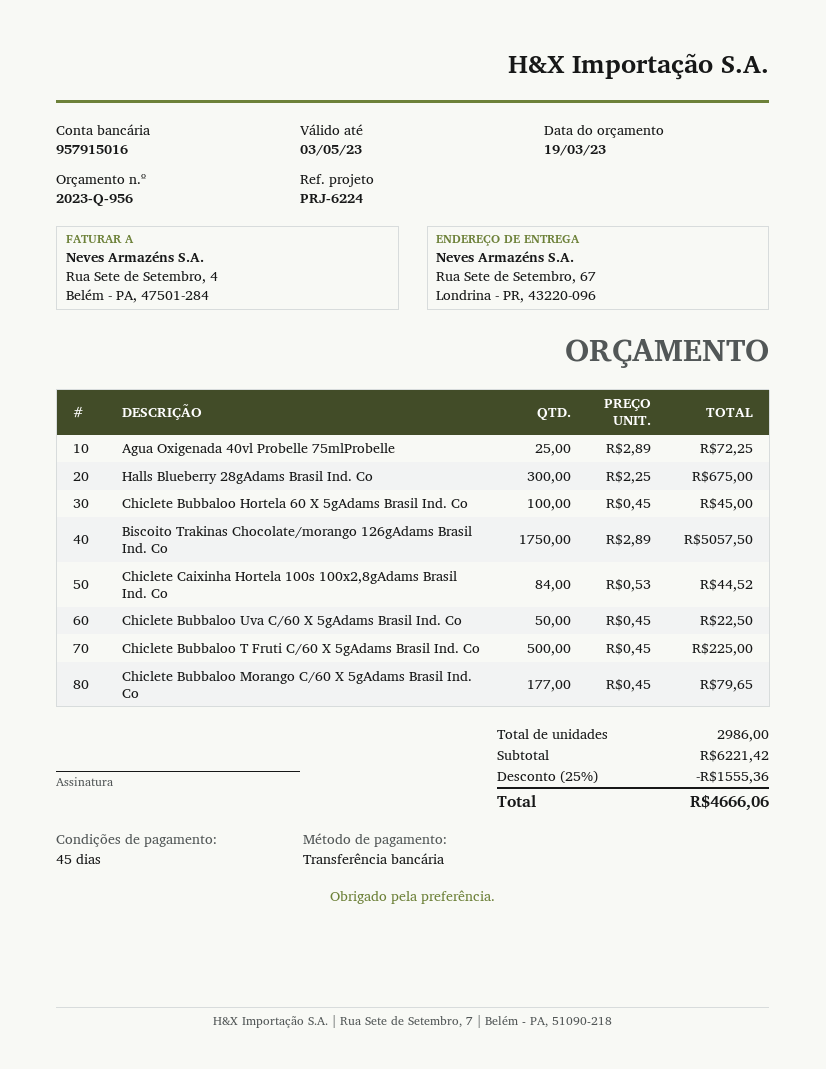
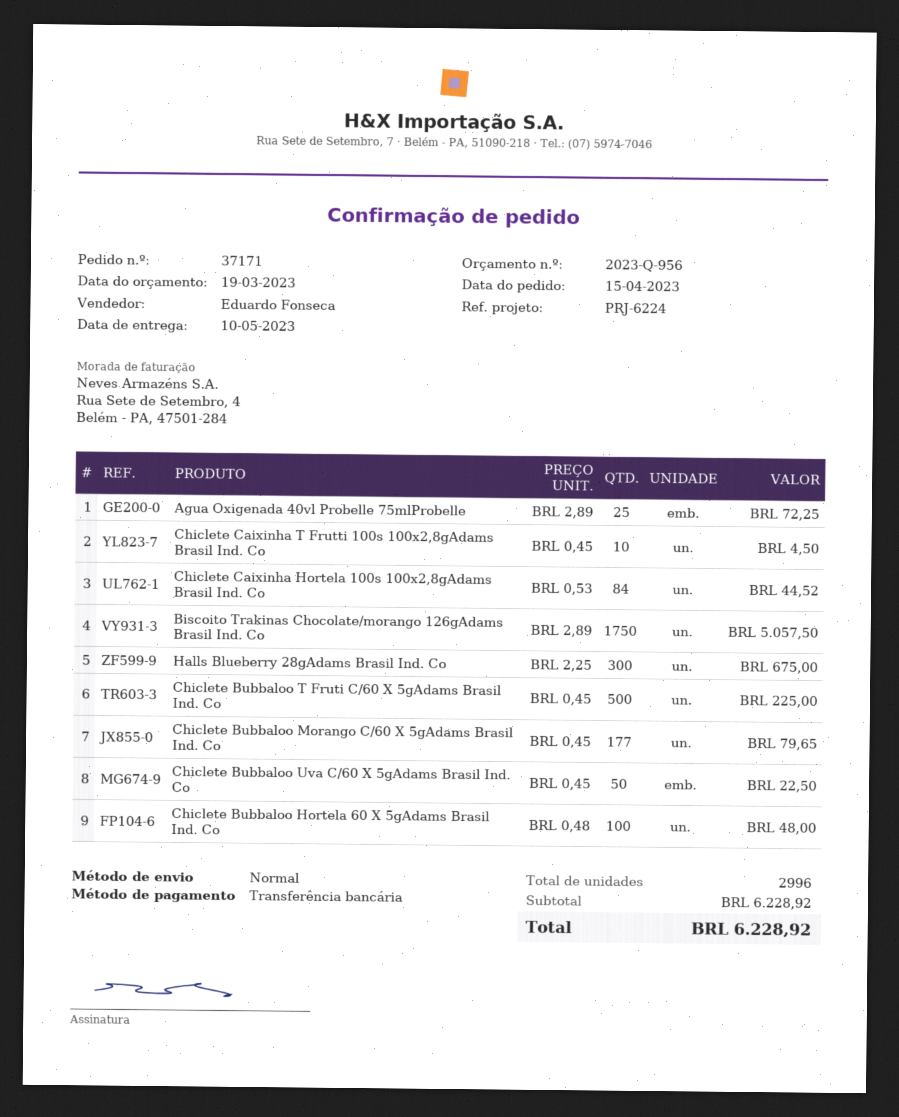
Chiclete Bubbaloo Hortela 60 X 5gAdams Brasil Ind. Co: 100 x 0.45 = 45.00 -> 100 x 0.48 = 48.00
Chiclete Caixinha T Frutti 100s 100x2,8gAdams Brasil Ind. Co: none -> 10 x 0.45 = 4.50
total quantity: 2986 -> 2996
subtotal: 6221.42 -> 6228.92
discount: 25% = 1555.36 -> none
total: 4666.06 -> 6228.92

